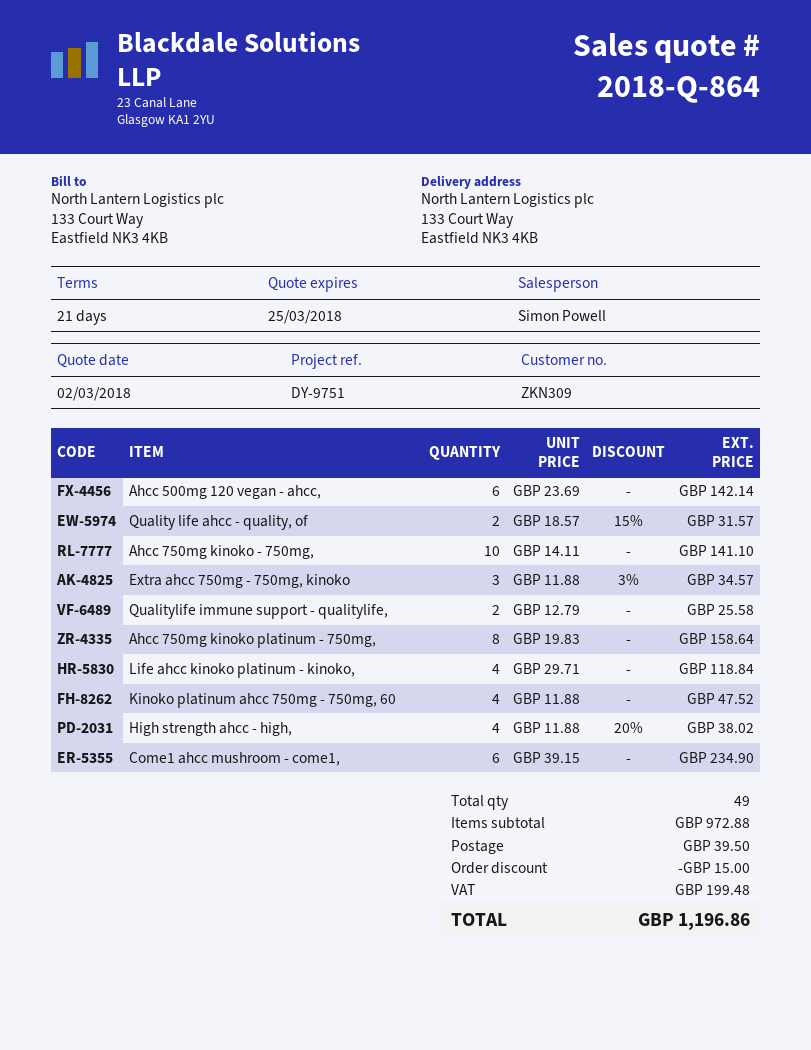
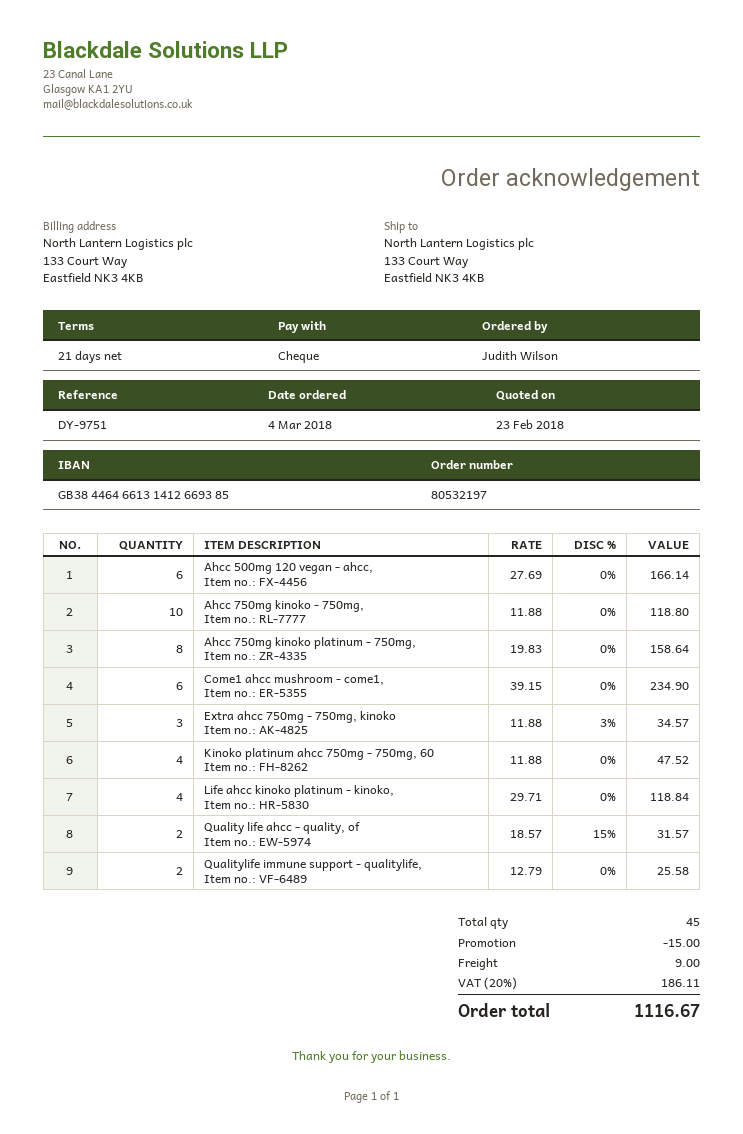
quote date: 2018-03-02 -> 2018-02-23
Ahcc 500mg 120 vegan - ahcc,: 6 x 23.69 = 142.14 -> 6 x 27.69 = 166.14
Ahcc 750mg kinoko - 750mg,: 10 x 14.11 = 141.10 -> 10 x 11.88 = 118.80
High strength ahcc - high,: 4 x 11.88 - 20% = 38.02 -> none
total quantity: 49 -> 45
shipping: 39.50 -> 9.00
tax: 199.48 -> 186.11
total: 1196.86 -> 1116.67

